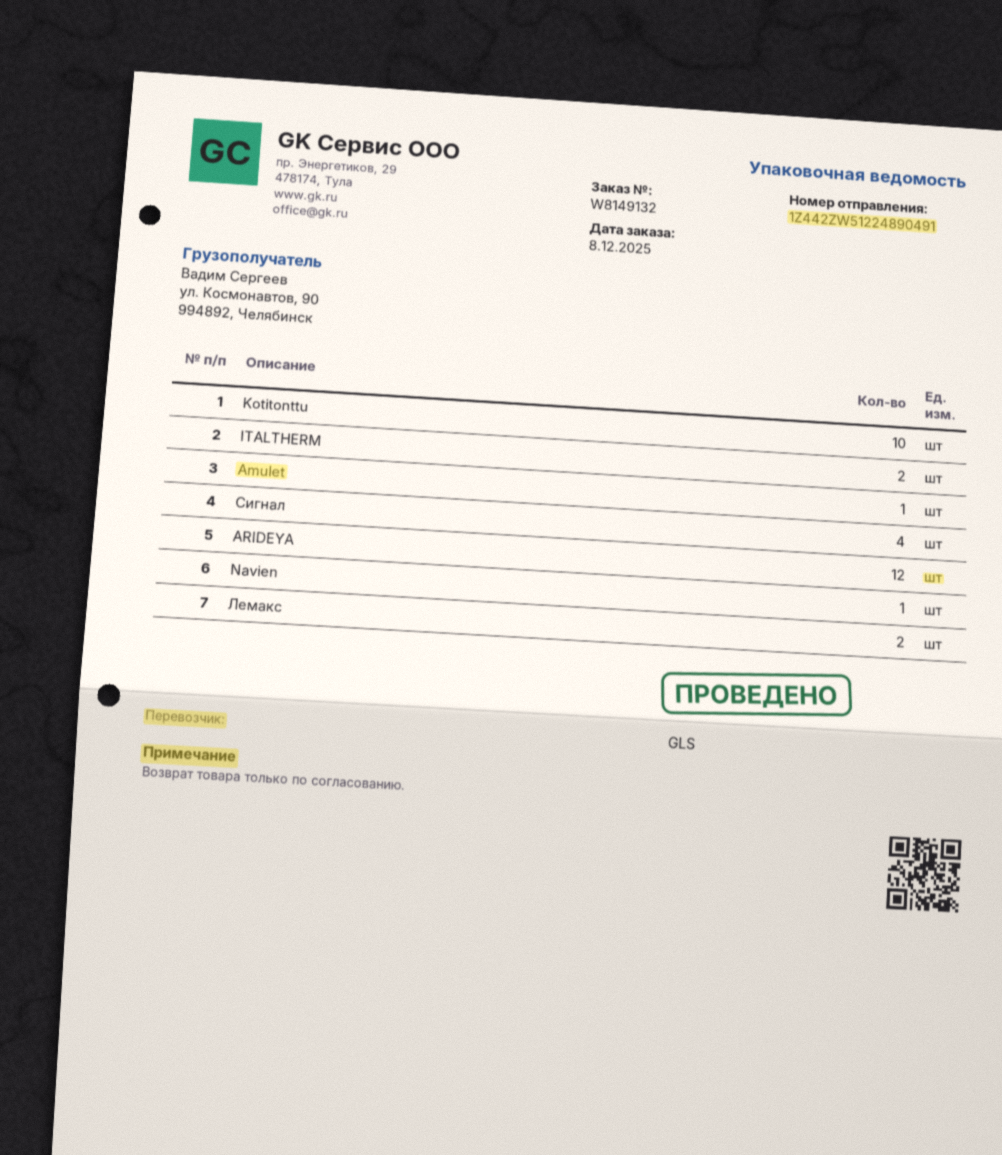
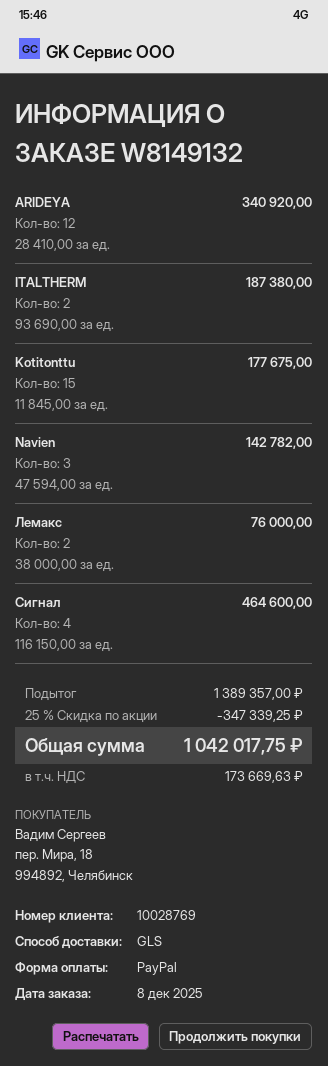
Kotitonttu: 10 -> 15
Amulet: 1 -> none
Navien: 1 -> 3

